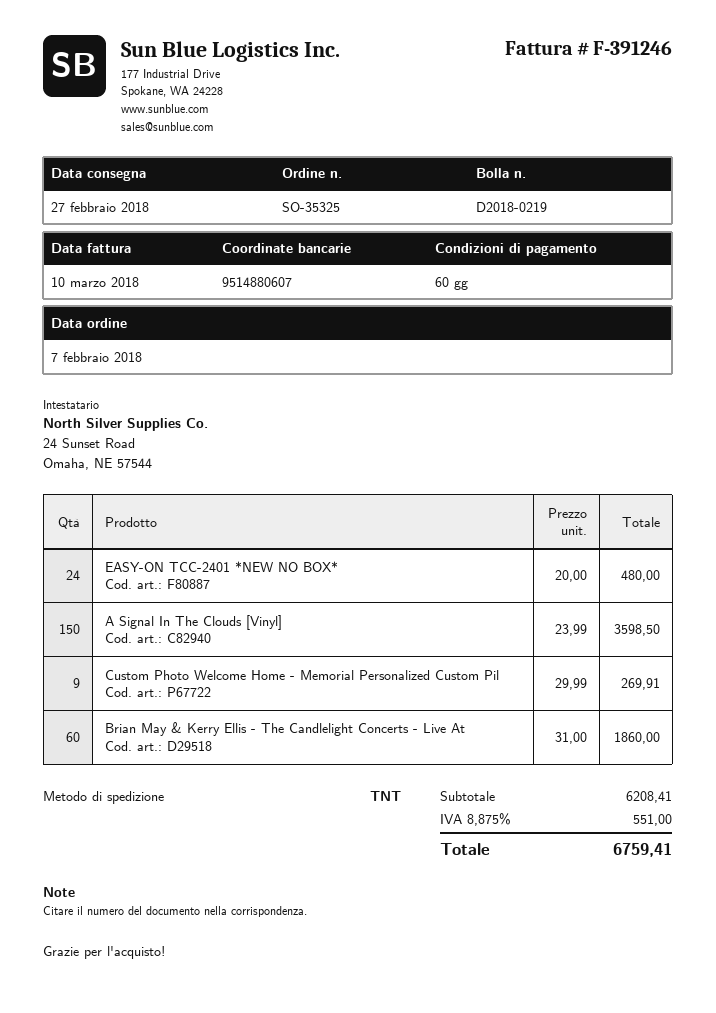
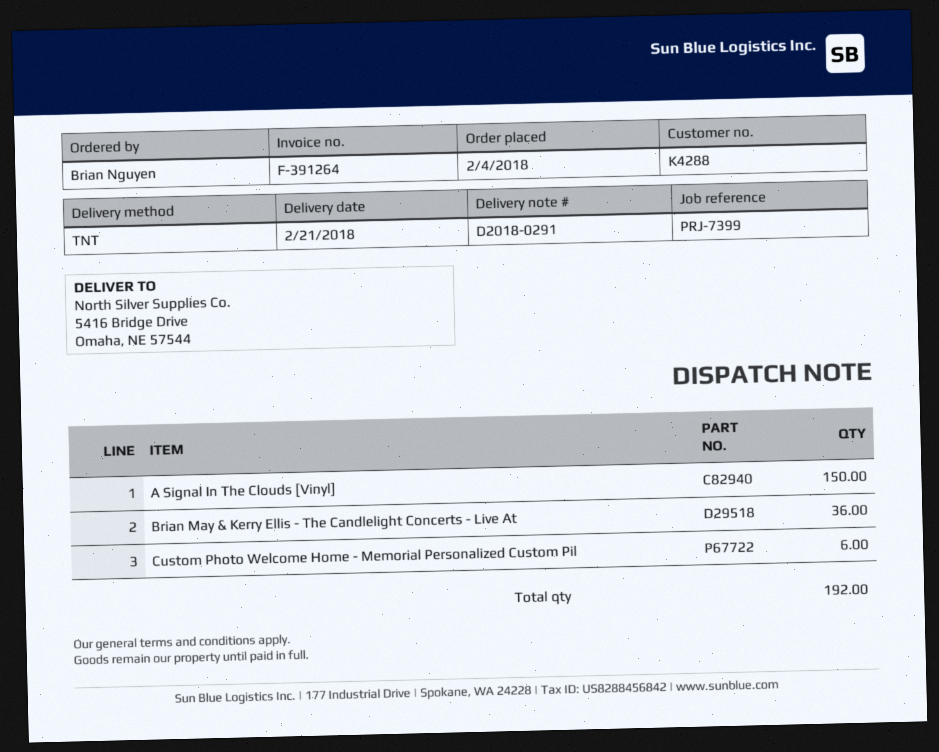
order date: 2018-02-07 -> 2018-02-04
delivery note number: D2018-0219 -> D2018-0291
delivery date: 2018-02-27 -> 2018-02-21
invoice number: F-391246 -> F-391264
EASY-ON TCC-2401 *NEW NO BOX*: 24 -> none
Custom Photo Welcome Home - Memorial Personalized Custom Pil: 9 -> 6
Brian May & Kerry Ellis - The Candlelight Concerts - Live At: 60 -> 36

